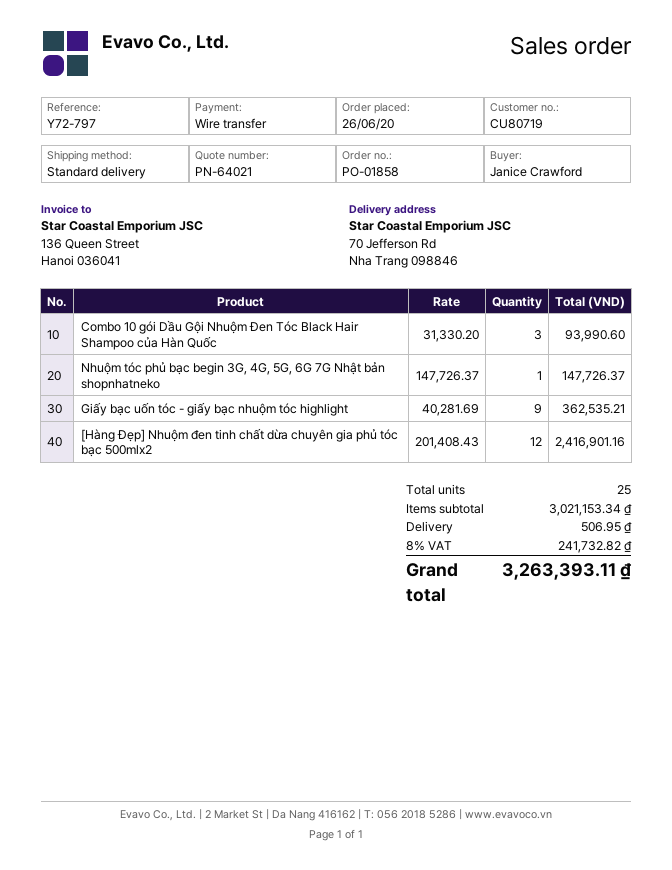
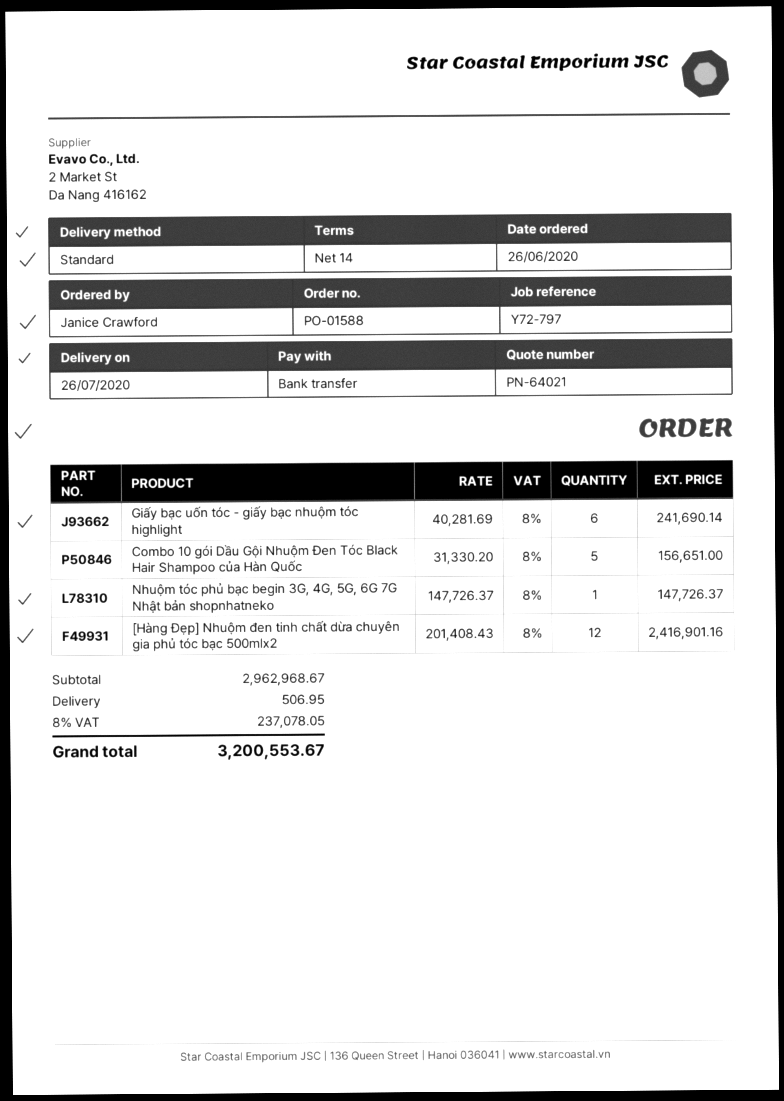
order number: PO-01858 -> PO-01588
Combo 10 gói Dầu Gội Nhuộm Đen Tóc Black Hair Shampoo của Hàn Quốc: 3 x 31330.20 = 93990.60 -> 5 x 31330.20 = 156651.00
Giấy bạc uốn tóc - giấy bạc nhuộm tóc highlight: 9 x 40281.69 = 362535.21 -> 6 x 40281.69 = 241690.14
subtotal: 3021153.34 -> 2962968.67
tax: 8% = 241732.82 -> 8% = 237078.05
total: 3263393.11 -> 3200553.67

